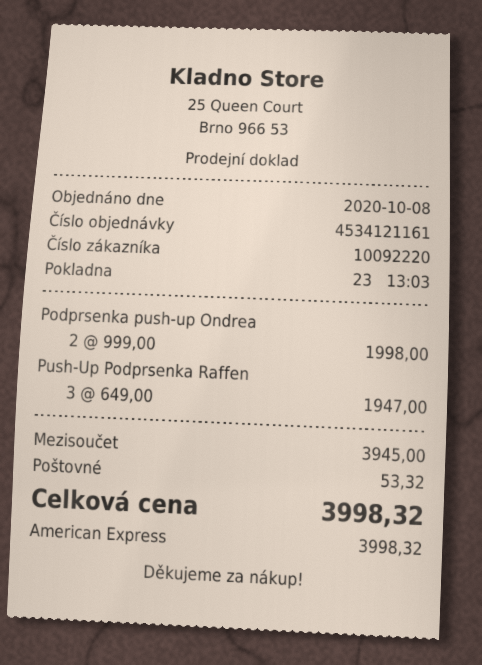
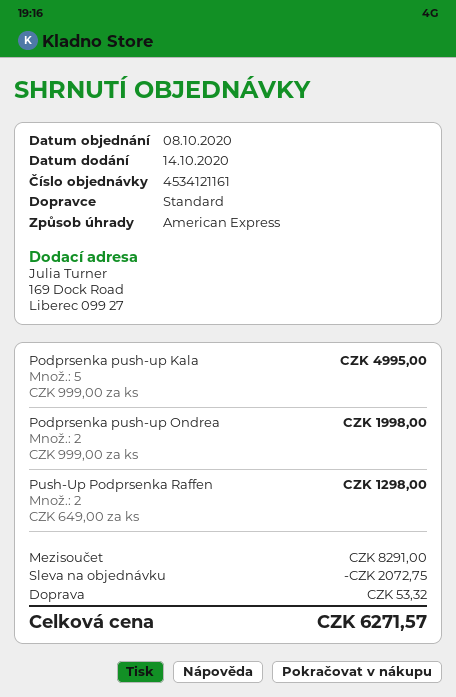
Push-Up Podprsenka Raffen: 3 x 649.00 = 1947.00 -> 2 x 649.00 = 1298.00
Podprsenka push-up Kala: none -> 5 x 999.00 = 4995.00
subtotal: 3945.00 -> 8291.00
discount: none -> 2072.75
total: 3998.32 -> 6271.57

